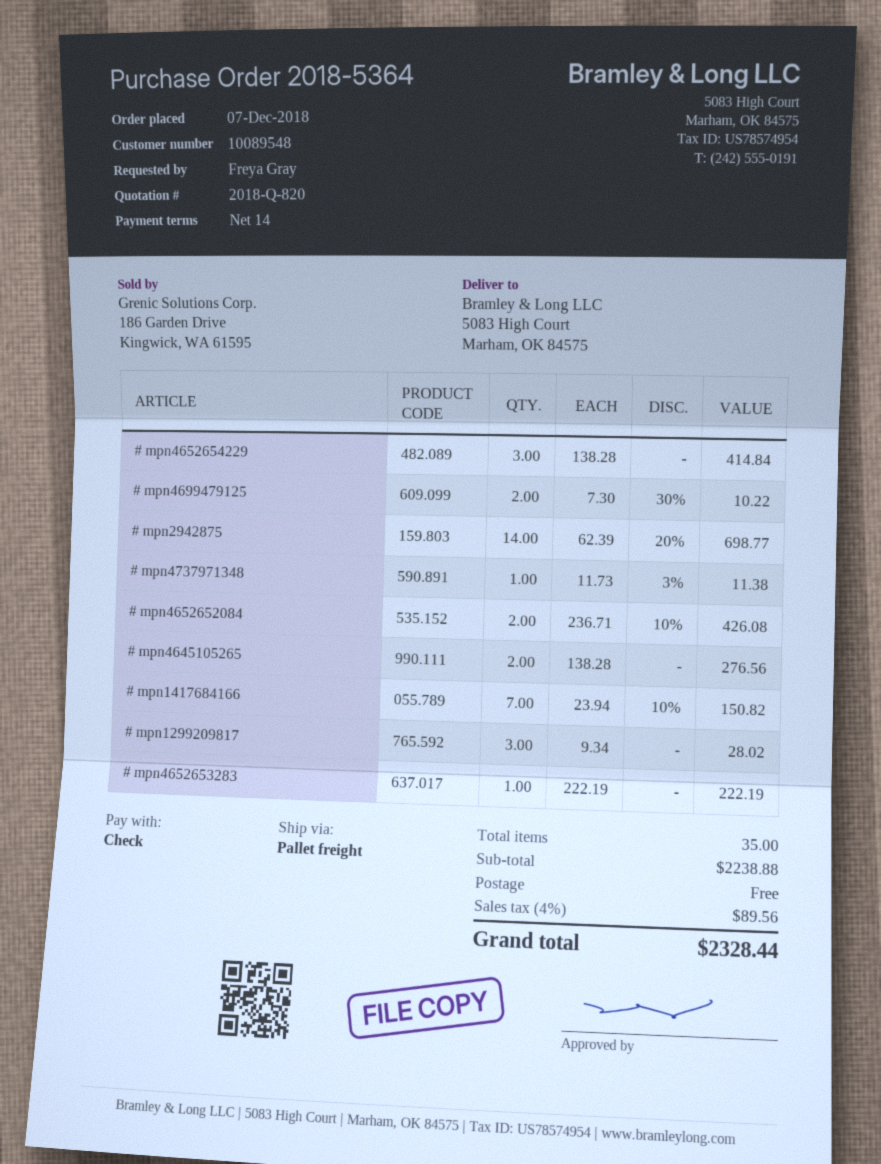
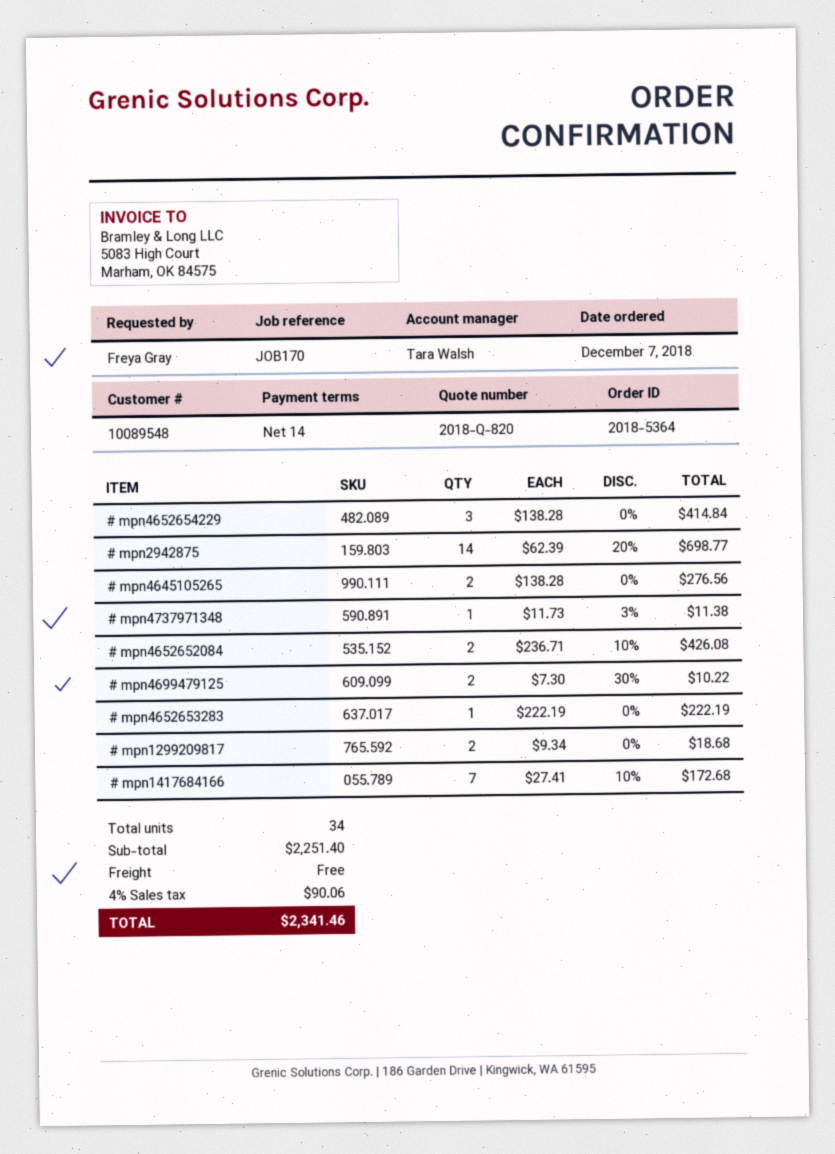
# mpn1417684166: 7 x 23.94 - 10% = 150.82 -> 7 x 27.41 - 10% = 172.68
# mpn1299209817: 3 x 9.34 = 28.02 -> 2 x 9.34 = 18.68
total quantity: 35 -> 34
subtotal: 2238.88 -> 2251.40
tax: 4% = 89.56 -> 4% = 90.06
total: 2328.44 -> 2341.46

